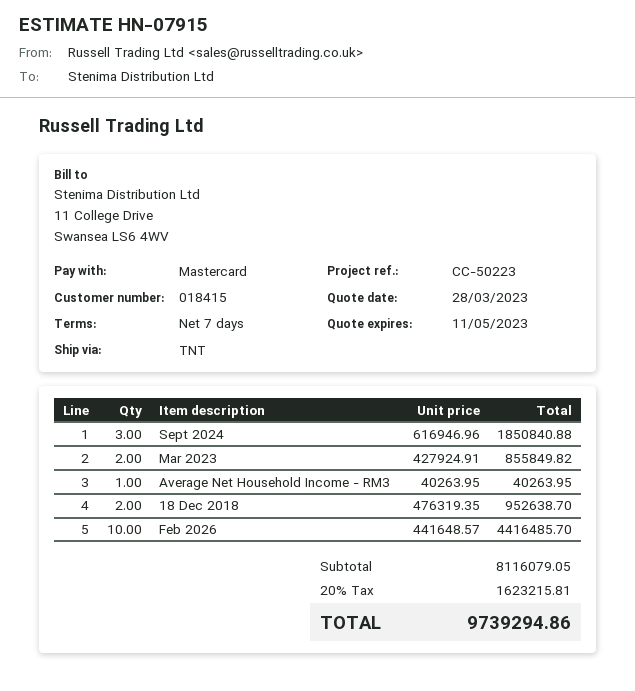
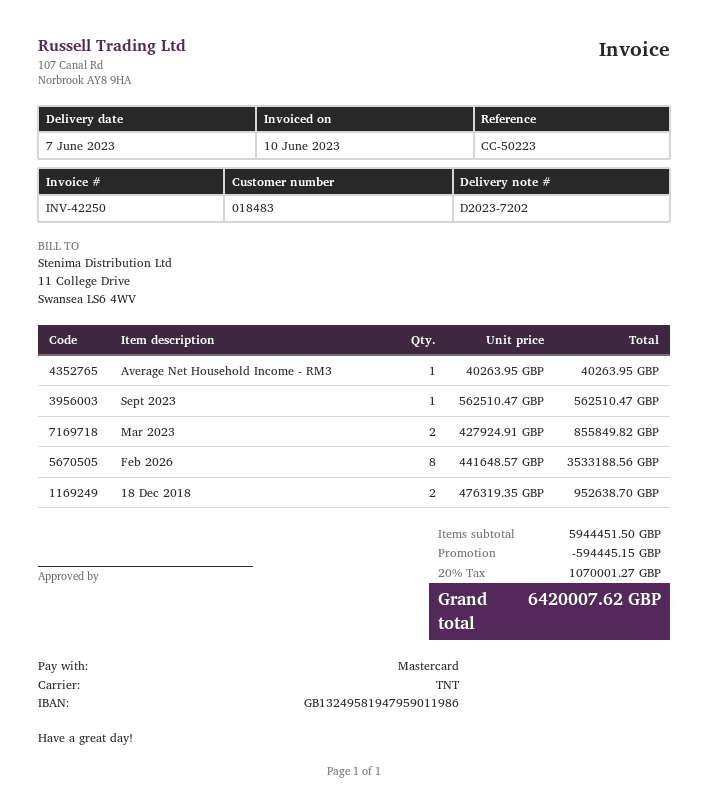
customer number: 018415 -> 018483
Sept 2024: 3 x 616946.96 = 1850840.88 -> none
Feb 2026: 10 x 441648.57 = 4416485.70 -> 8 x 441648.57 = 3533188.56
Sept 2023: none -> 1 x 562510.47 = 562510.47
subtotal: 8116079.05 -> 5944451.50
discount: none -> 594445.15
tax: 20% = 1623215.81 -> 20% = 1070001.27
total: 9739294.86 -> 6420007.62

